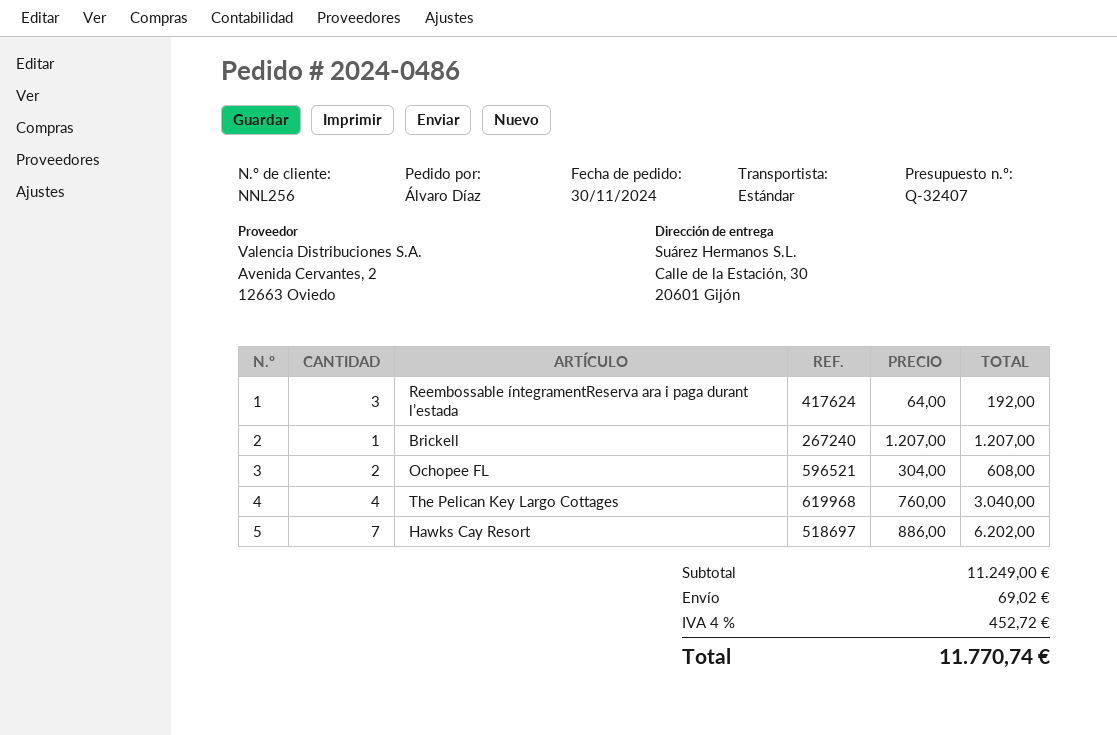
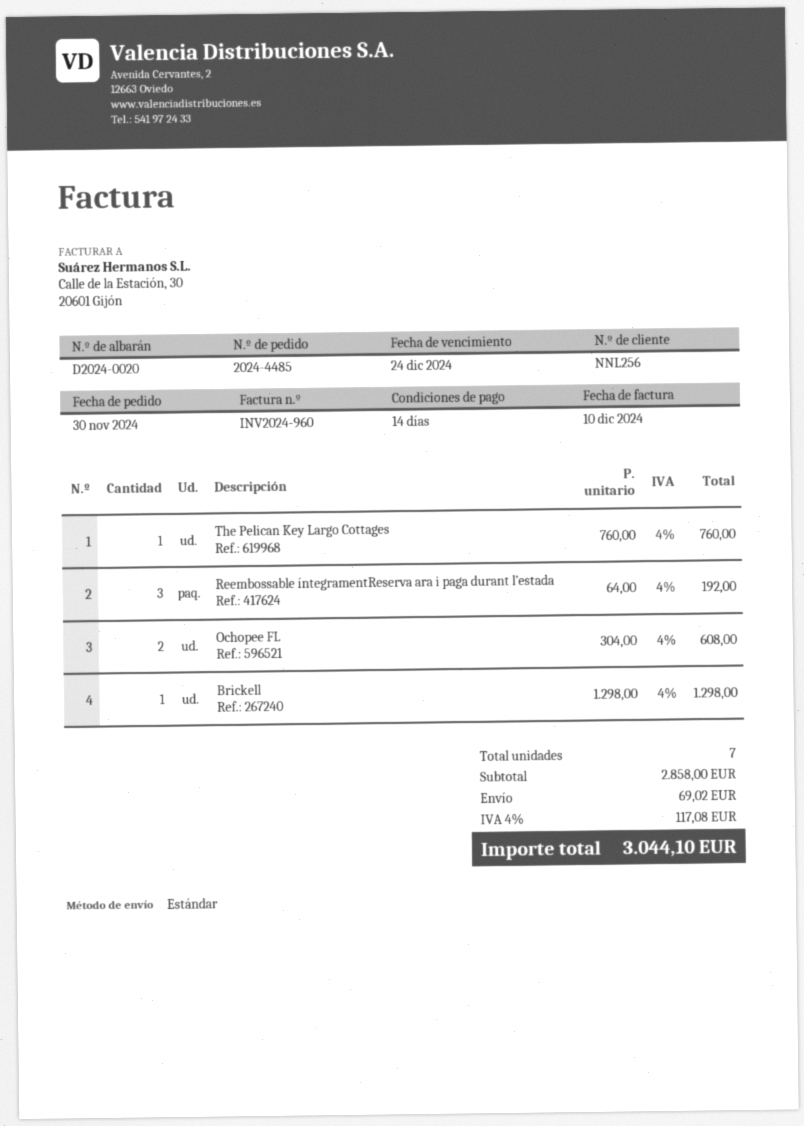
order number: 2024-0486 -> 2024-4485
Brickell: 1 x 1207.00 = 1207.00 -> 1 x 1298.00 = 1298.00
The Pelican Key Largo Cottages: 4 x 760.00 = 3040.00 -> 1 x 760.00 = 760.00
Hawks Cay Resort: 7 x 886.00 = 6202.00 -> none
subtotal: 11249.00 -> 2858.00
tax: 4% = 452.72 -> 4% = 117.08
total: 11770.74 -> 3044.10

